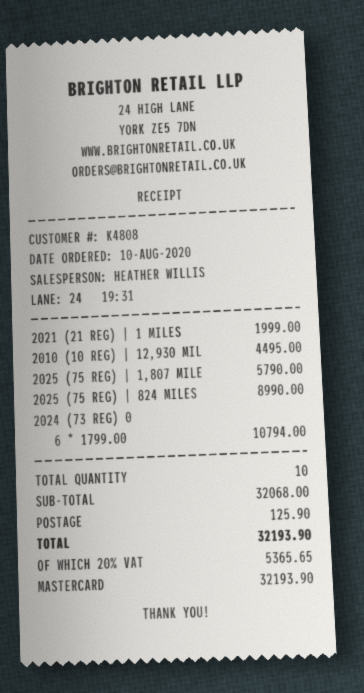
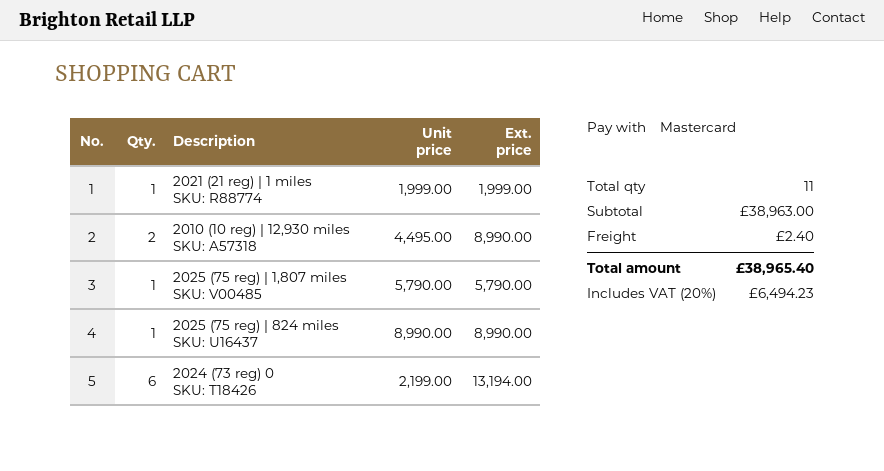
2010 (10 REG) | 12,930 MIL: 1 x 4495.00 = 4495.00 -> 2 x 4495.00 = 8990.00
2024 (73 REG) 0: 6 x 1799.00 = 10794.00 -> 6 x 2199.00 = 13194.00
total quantity: 10 -> 11
subtotal: 32068.00 -> 38963.00
shipping: 125.90 -> 2.40
tax: 20% = 5365.65 -> 20% = 6494.23
total: 32193.90 -> 38965.40

